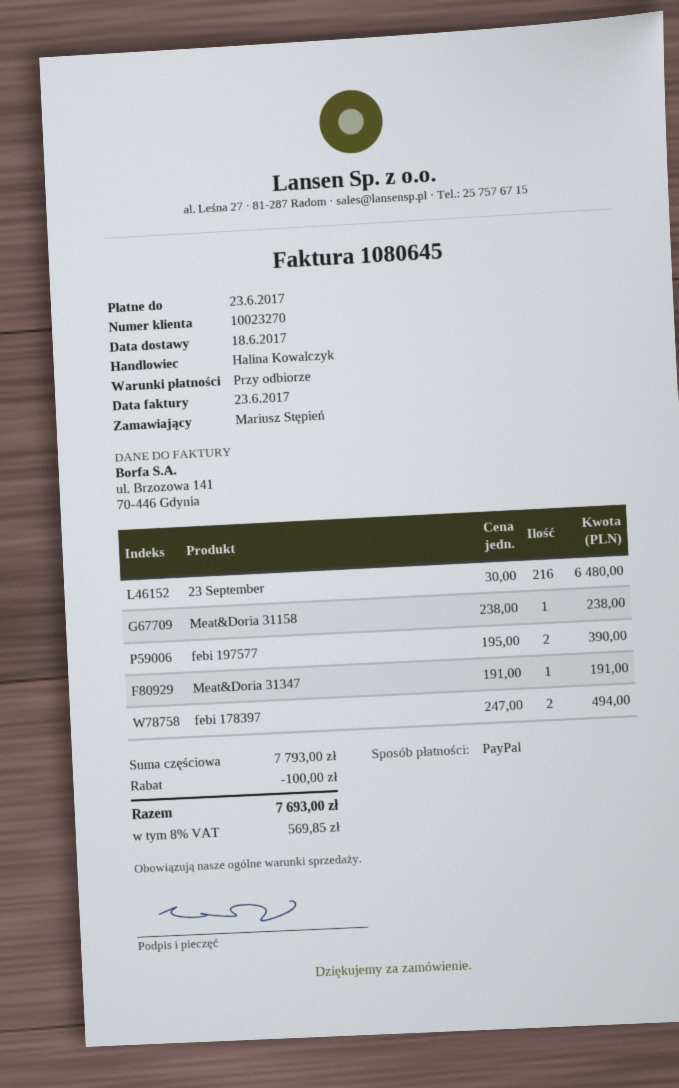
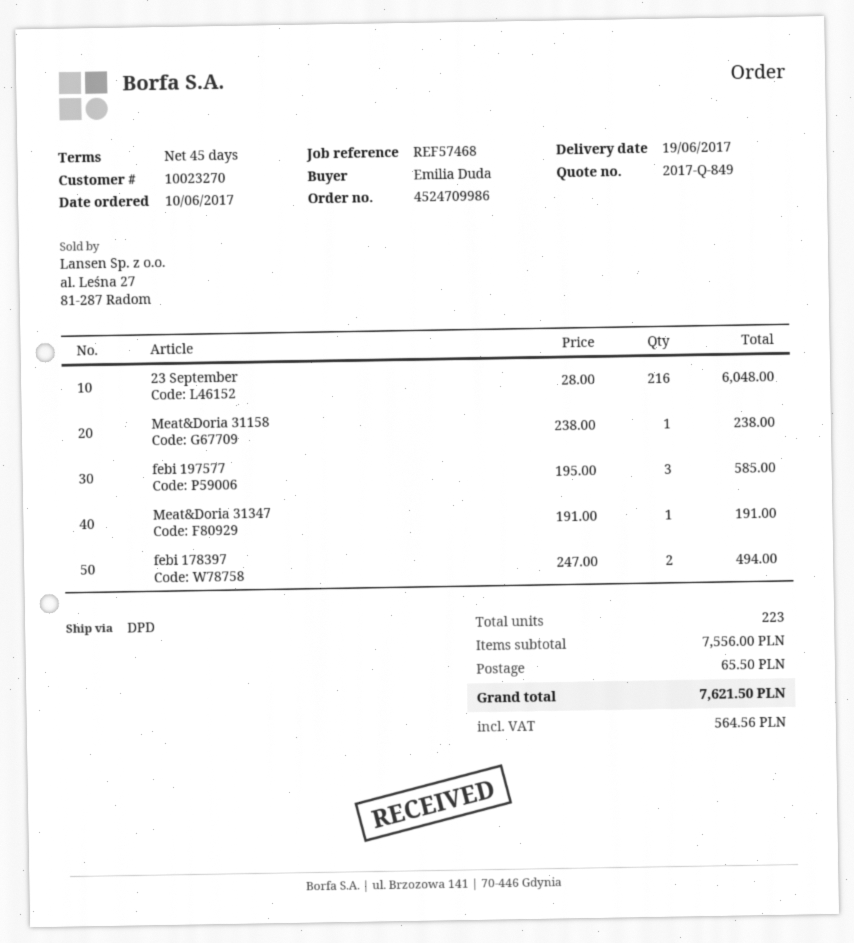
delivery date: 2017-06-18 -> 2017-06-19
payment terms: on receipt -> 45 days
ordered by: Mariusz Stępień -> Emilia Duda
23 September: 216 x 30.00 = 6480.00 -> 216 x 28.00 = 6048.00
febi 197577: 2 x 195.00 = 390.00 -> 3 x 195.00 = 585.00
subtotal: 7793.00 -> 7556.00
discount: 100.00 -> none
shipping: none -> 65.50
tax: 569.85 -> 564.56
total: 7693.00 -> 7621.50

